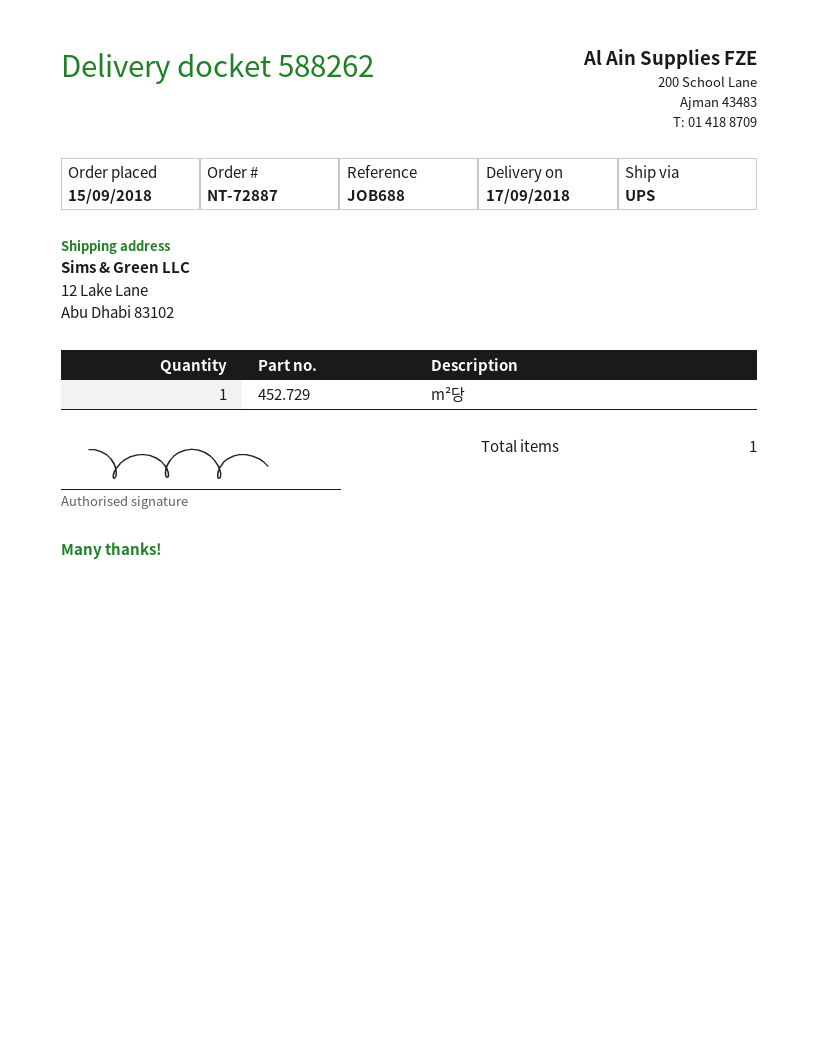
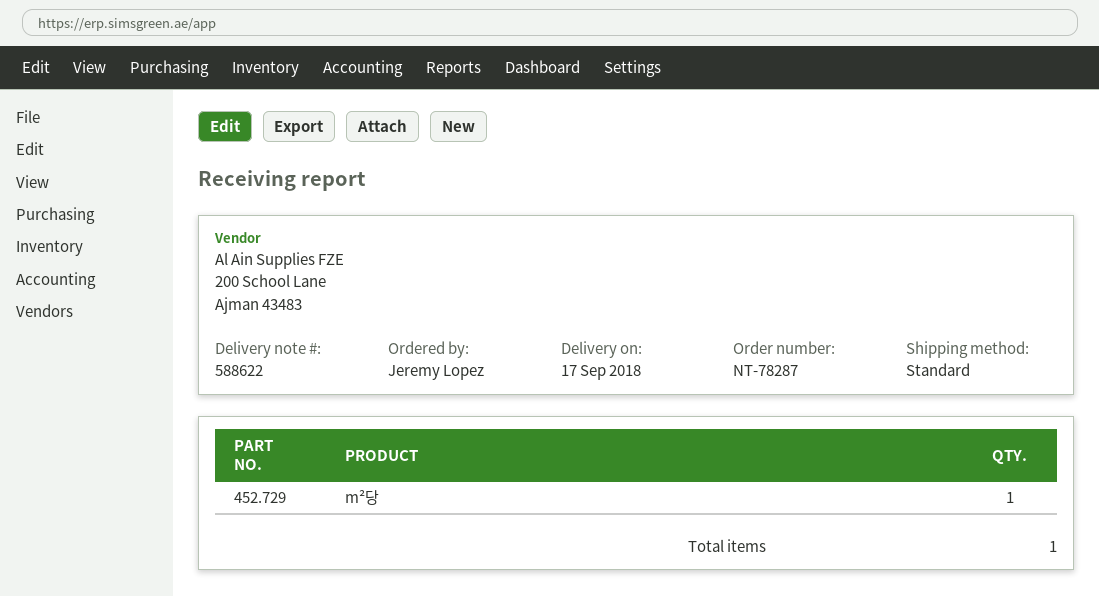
order number: NT-72887 -> NT-78287
delivery note number: 588262 -> 588622
shipping method: UPS -> standard

